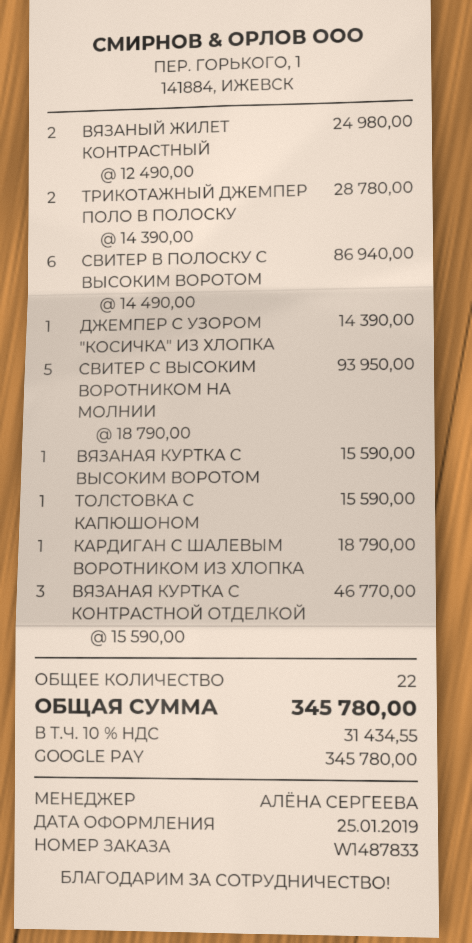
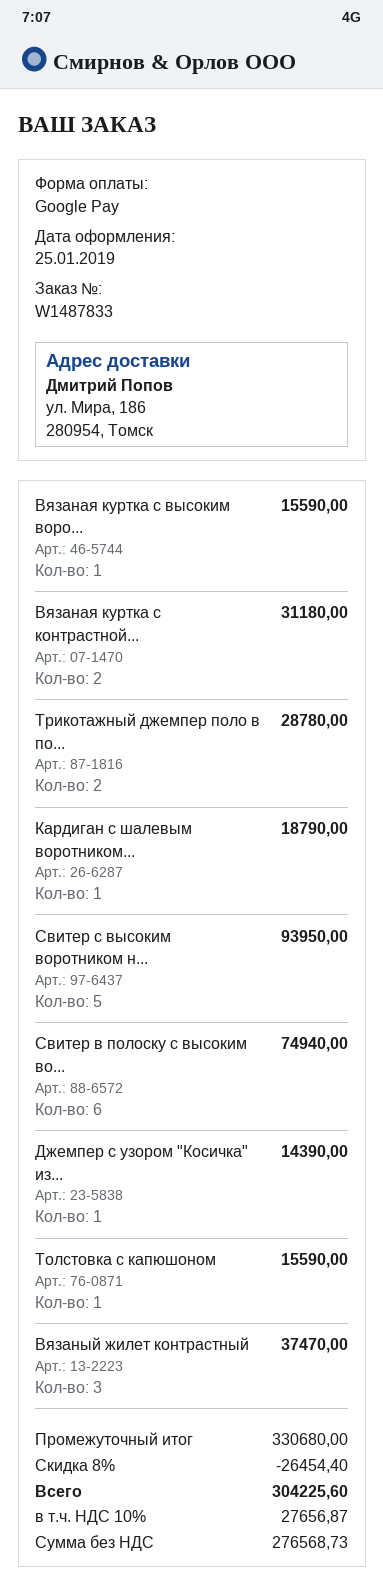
ВЯЗАНЫЙ ЖИЛЕТ КОНТРАСТНЫЙ: 2 for 24980.00 -> 3 for 37470.00
СВИТЕР В ПОЛОСКУ С ВЫСОКИМ ВОРОТОМ: 6 for 86940.00 -> 6 for 74940.00
ВЯЗАНАЯ КУРТКА С КОНТРАСТНОЙ ОТДЕЛКОЙ: 3 for 46770.00 -> 2 for 31180.00
discount: none -> 8% = 26454.40
tax: 10% = 31434.55 -> 10% = 27656.87
total: 345780.00 -> 304225.60

